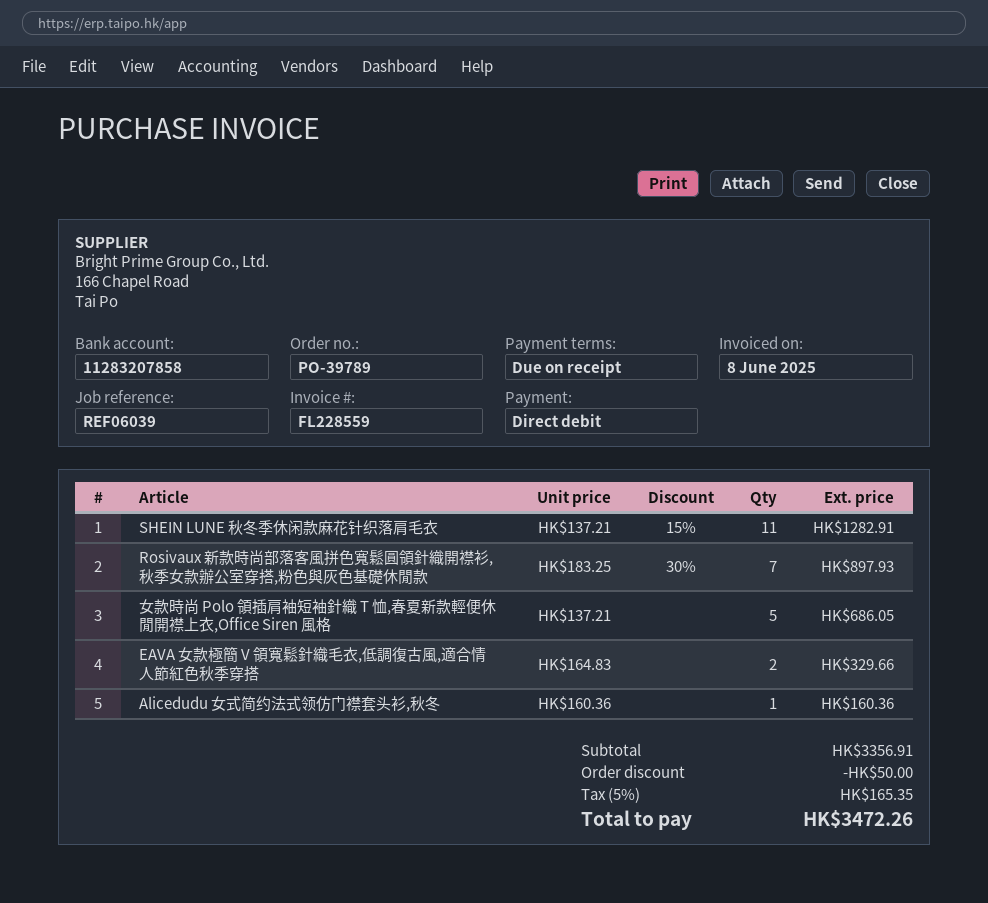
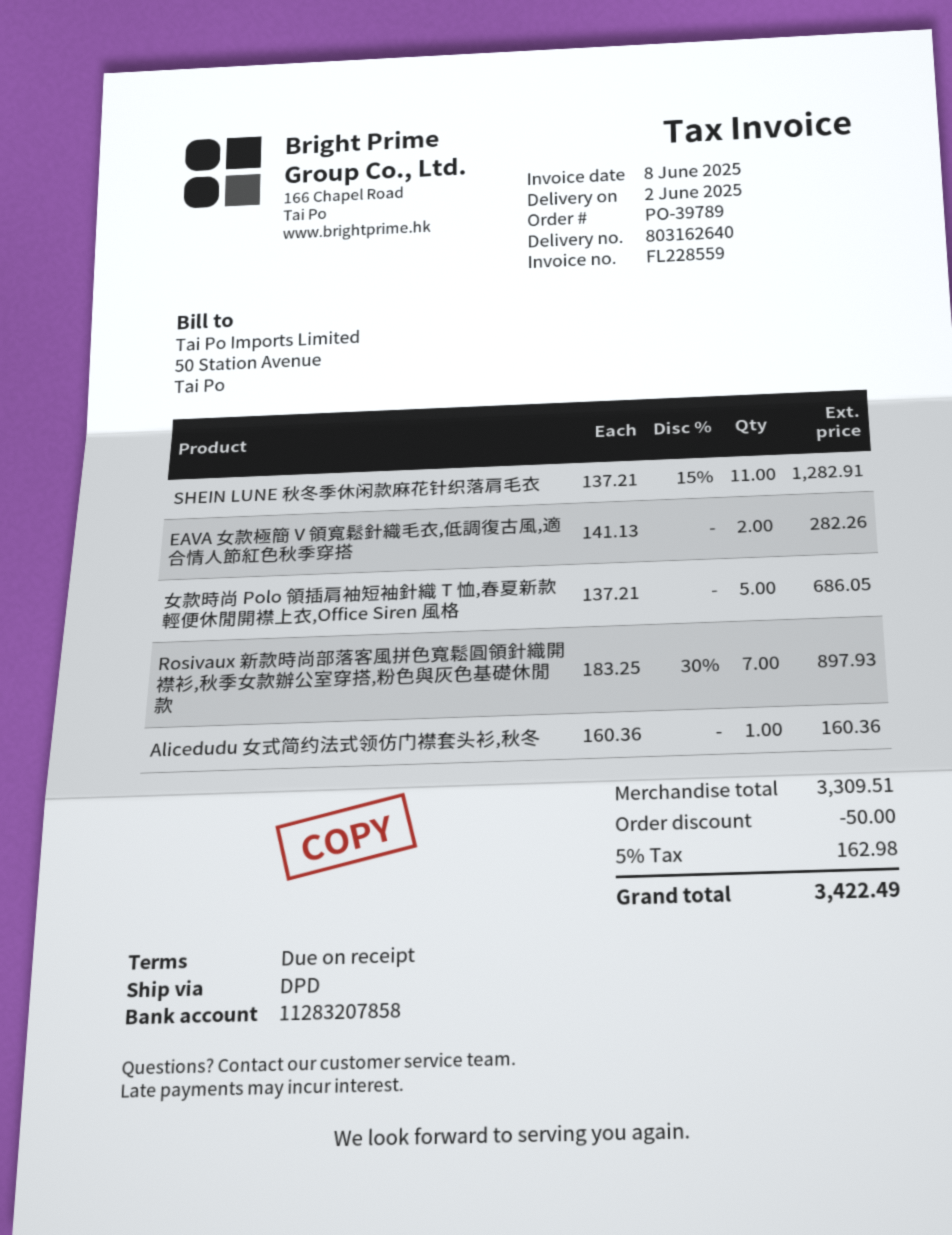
EAVA 女款極簡 V 領寬鬆針織毛衣,低調復古風,適合情人節紅色秋季穿搭: 2 x 164.83 = 329.66 -> 2 x 141.13 = 282.26
subtotal: 3356.91 -> 3309.51
tax: 5% = 165.35 -> 5% = 162.98
total: 3472.26 -> 3422.49

